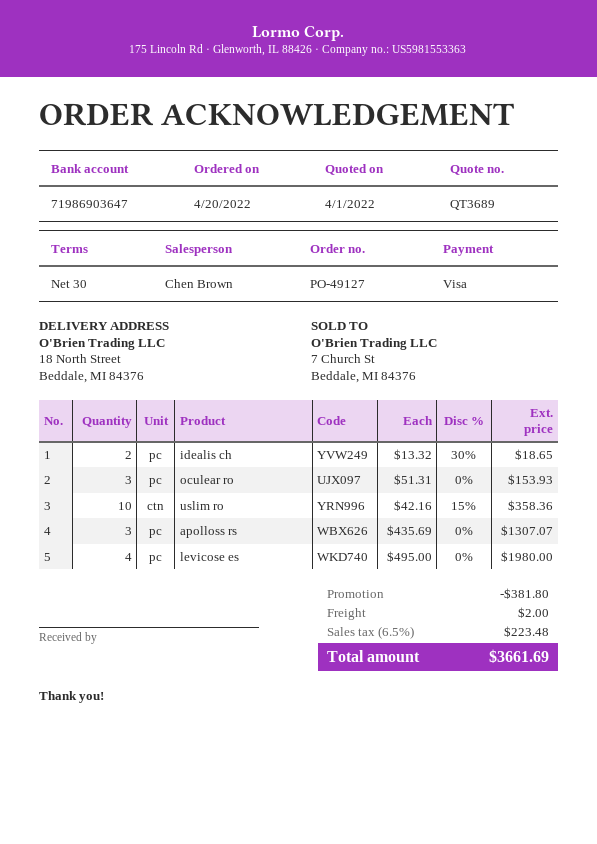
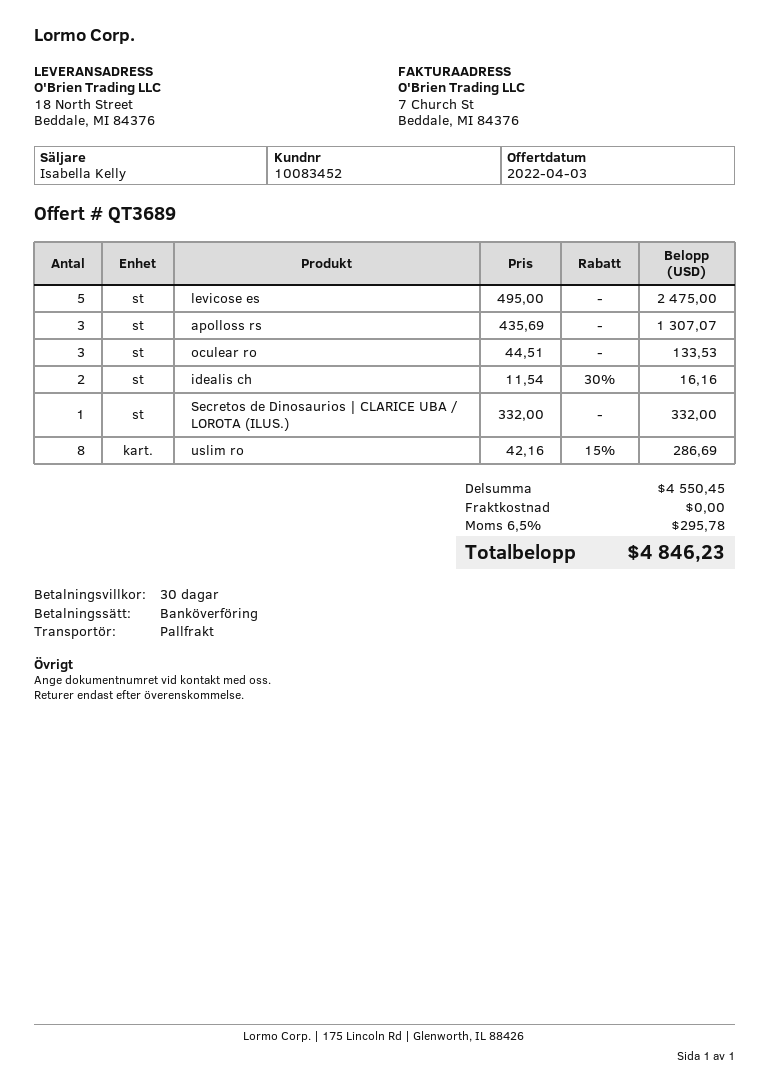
quote date: 2022-04-01 -> 2022-04-03
sales rep: Chen Brown -> Isabella Kelly
payment method: Visa -> bank transfer
idealis ch: 2 x 13.32 - 30% = 18.65 -> 2 x 11.54 - 30% = 16.16
oculear ro: 3 x 51.31 = 153.93 -> 3 x 44.51 = 133.53
uslim ro: 10 x 42.16 - 15% = 358.36 -> 8 x 42.16 - 15% = 286.69
levicose es: 4 x 495.00 = 1980.00 -> 5 x 495.00 = 2475.00
Secretos de Dinosaurios | CLARICE UBA / LOROTA (ILUS.): none -> 1 x 332.00 = 332.00
discount: 381.80 -> none
shipping: 2.00 -> 0.00
tax: 6.5% = 223.48 -> 6.5% = 295.78
total: 3661.69 -> 4846.23

